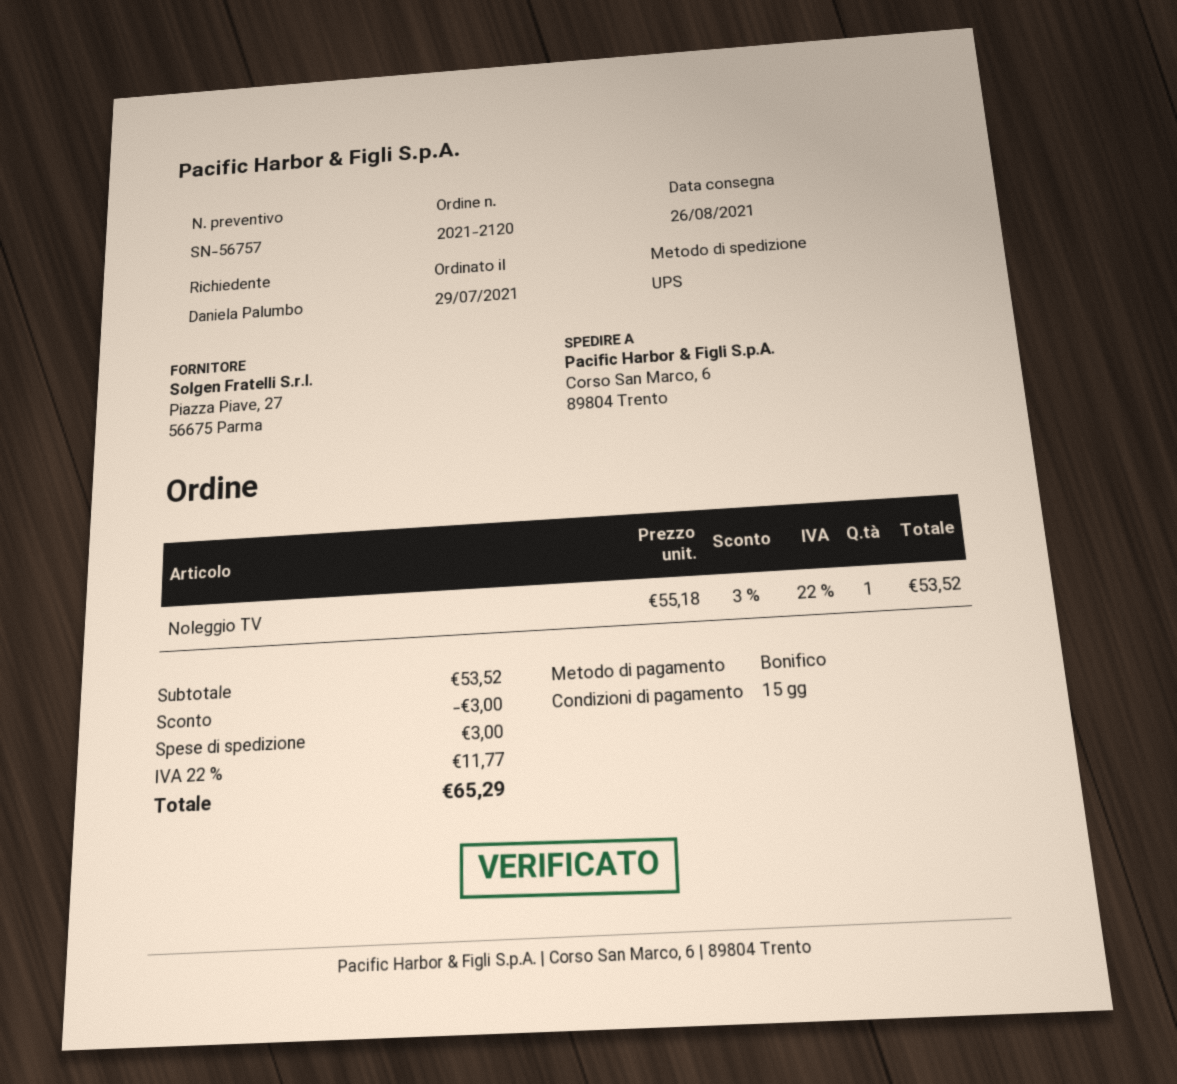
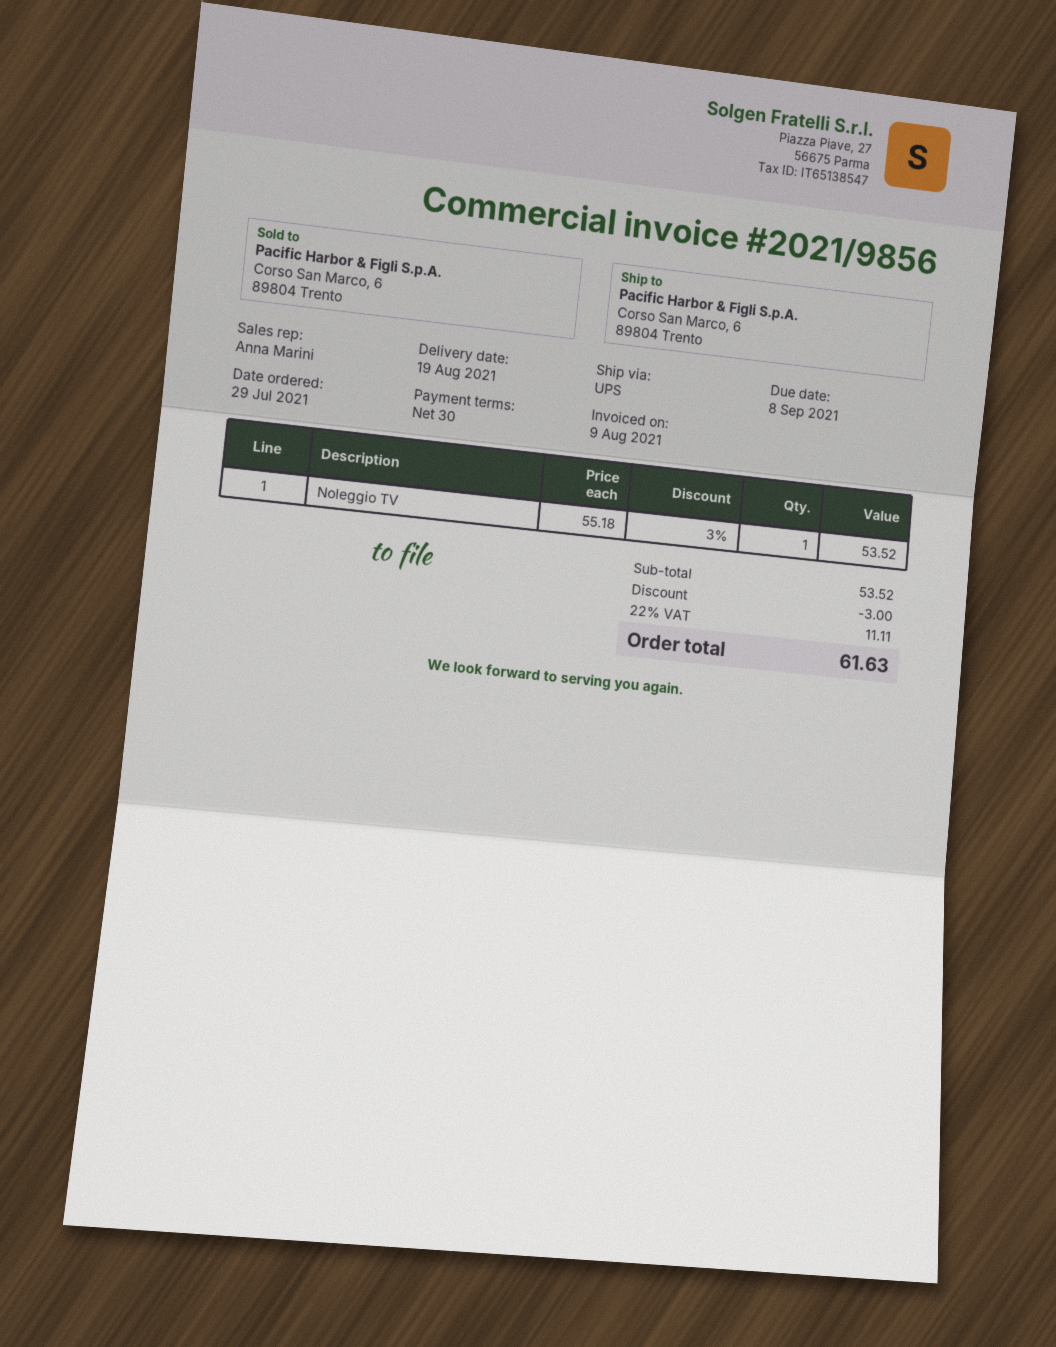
delivery date: 2021-08-26 -> 2021-08-19
payment terms: 15 days -> 30 days
shipping: 3.00 -> none
tax: 22% = 11.77 -> 22% = 11.11
total: 65.29 -> 61.63

